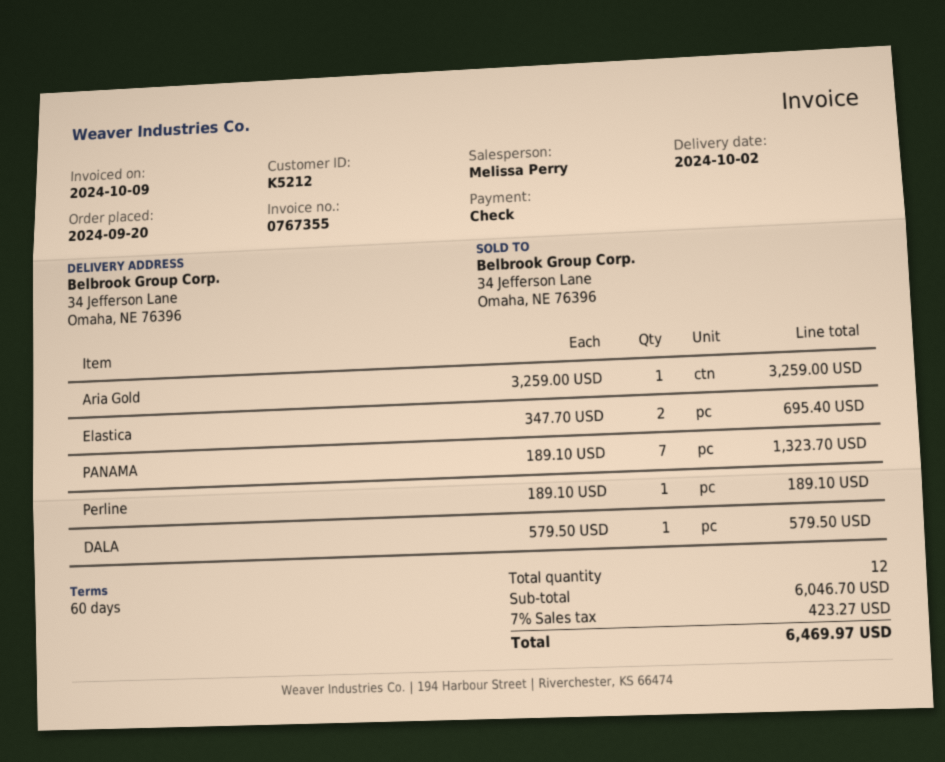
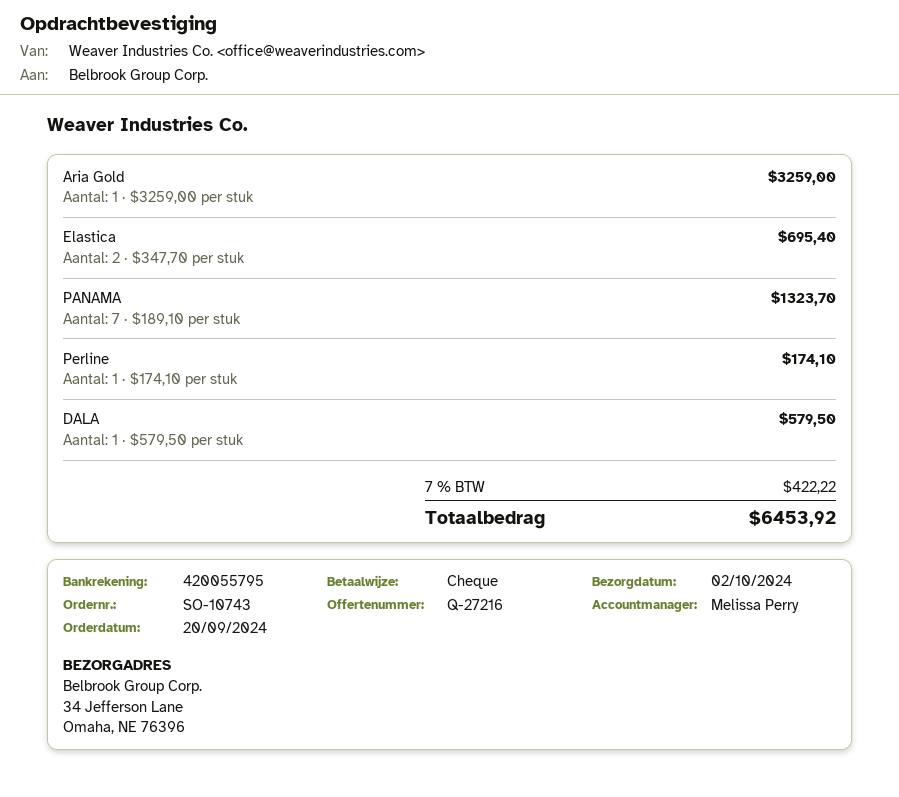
Perline: 1 x 189.10 = 189.10 -> 1 x 174.10 = 174.10
tax: 7% = 423.27 -> 7% = 422.22
total: 6469.97 -> 6453.92

